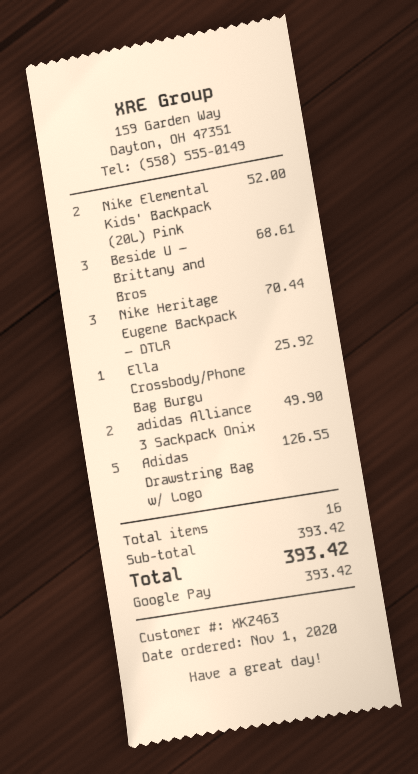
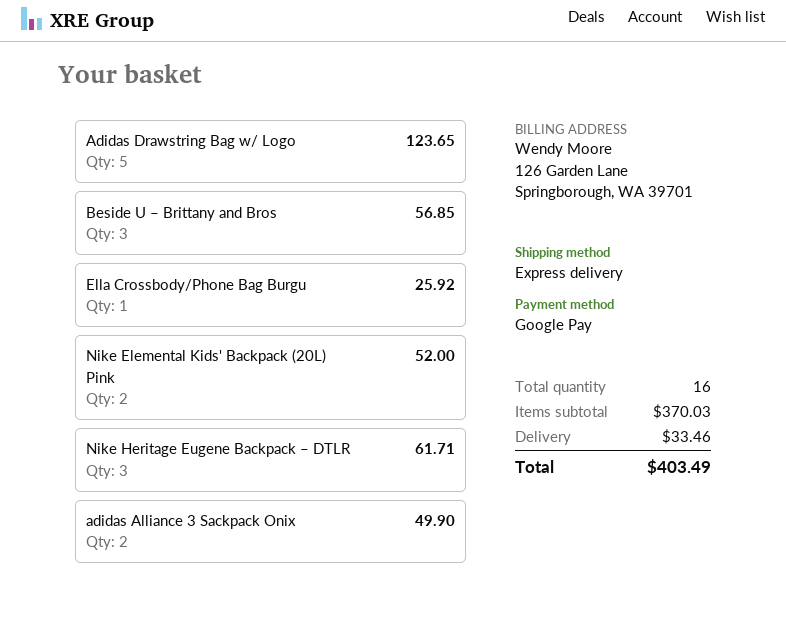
Beside U – Brittany and Bros: 3 for 68.61 -> 3 for 56.85
Nike Heritage Eugene Backpack – DTLR: 3 for 70.44 -> 3 for 61.71
Adidas Drawstring Bag w/ Logo: 5 for 126.55 -> 5 for 123.65
subtotal: 393.42 -> 370.03
shipping: none -> 33.46
total: 393.42 -> 403.49

